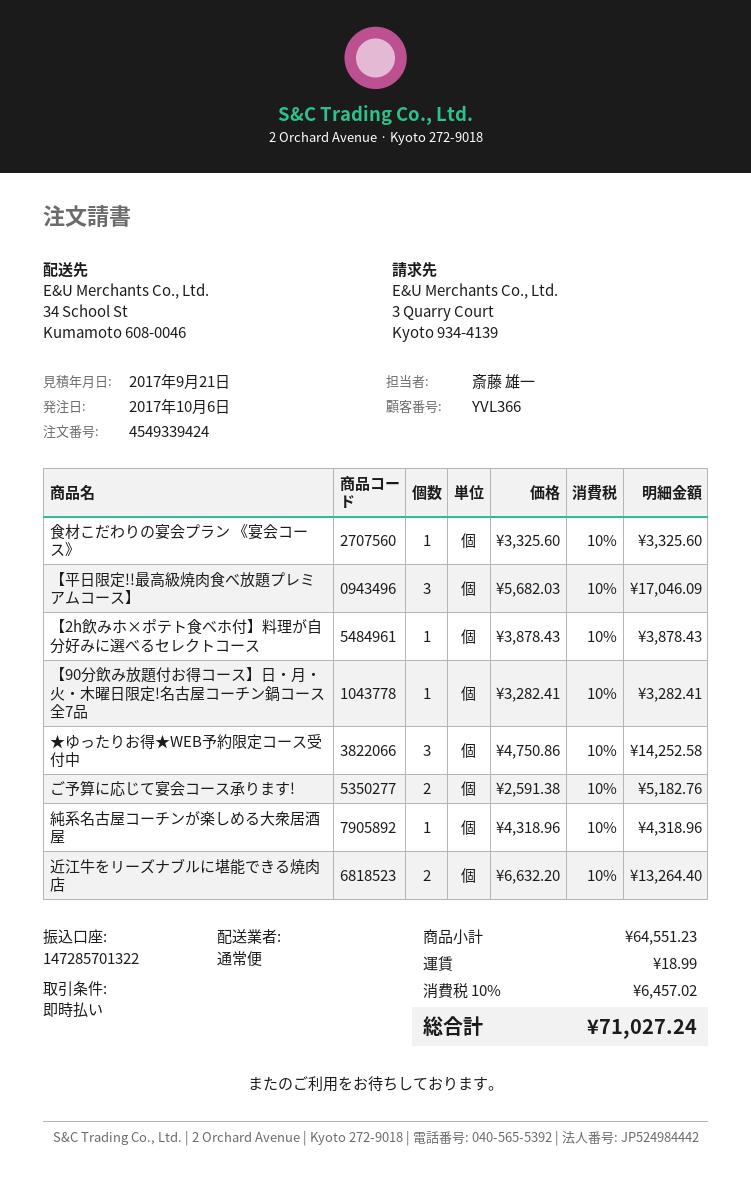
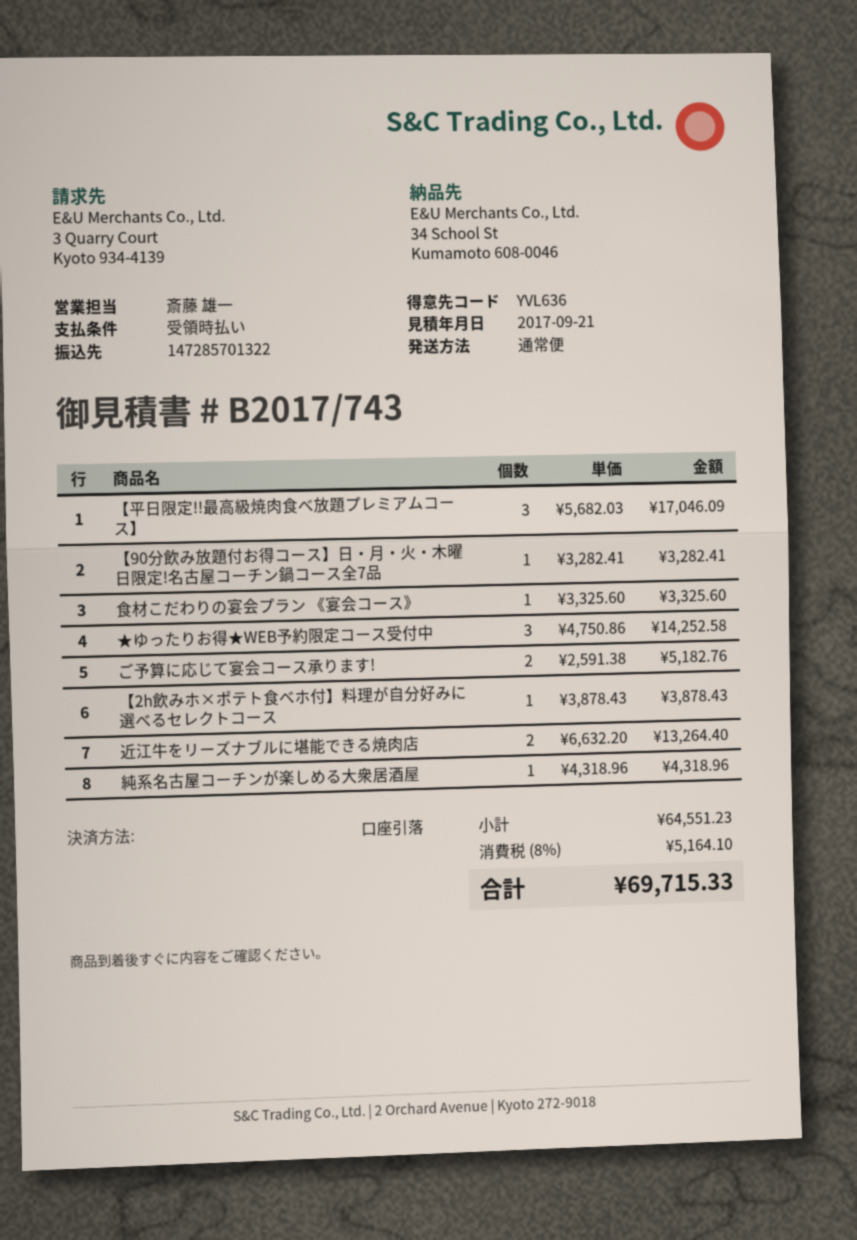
customer number: YVL366 -> YVL636
shipping: 18.99 -> none
tax: 10% = 6457.02 -> 8% = 5164.10
total: 71027.24 -> 69715.33

